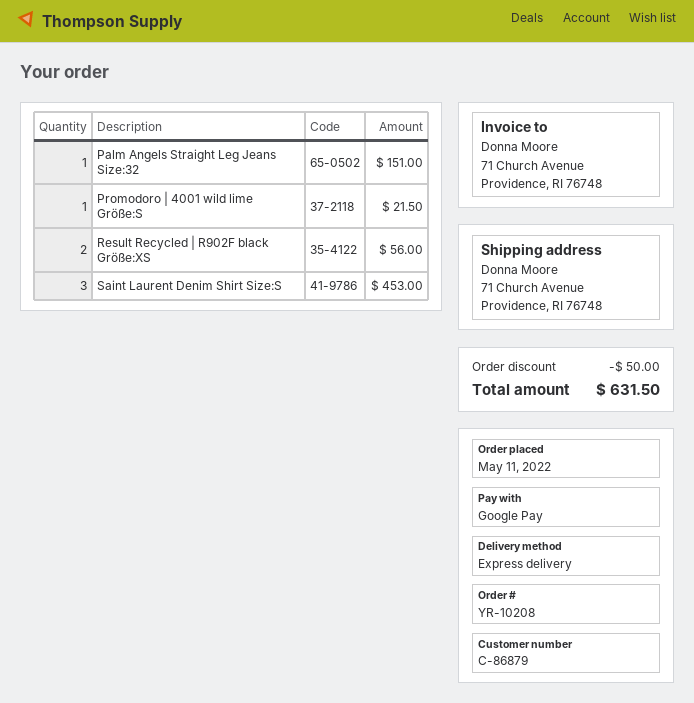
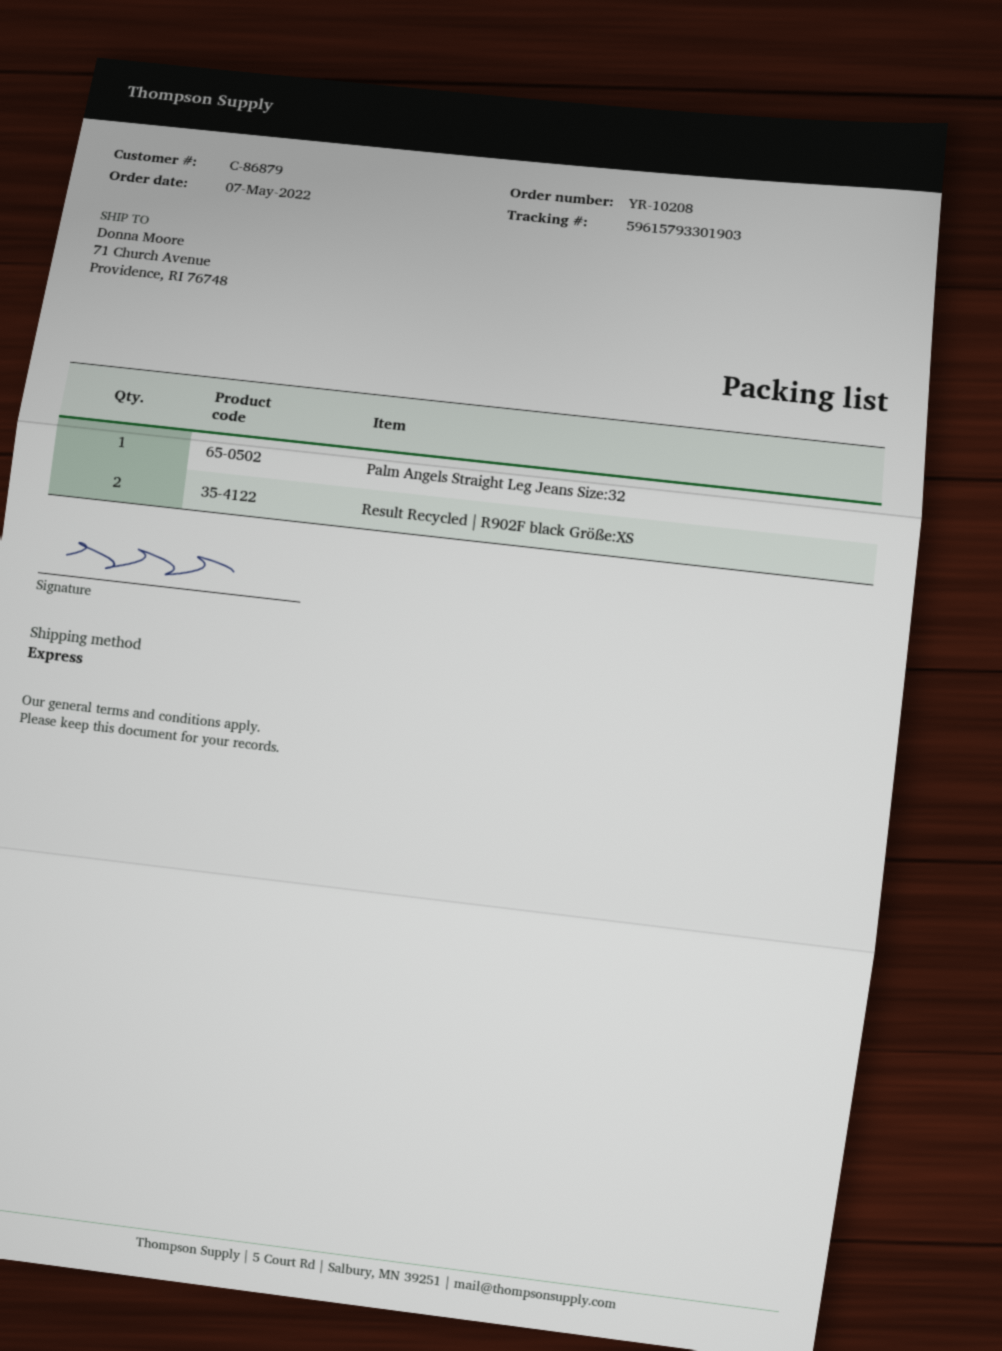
order date: 2022-05-11 -> 2022-05-07
Promodoro | 4001 wild lime Größe:S: 1 -> none
Saint Laurent Denim Shirt Size:S: 3 -> none

